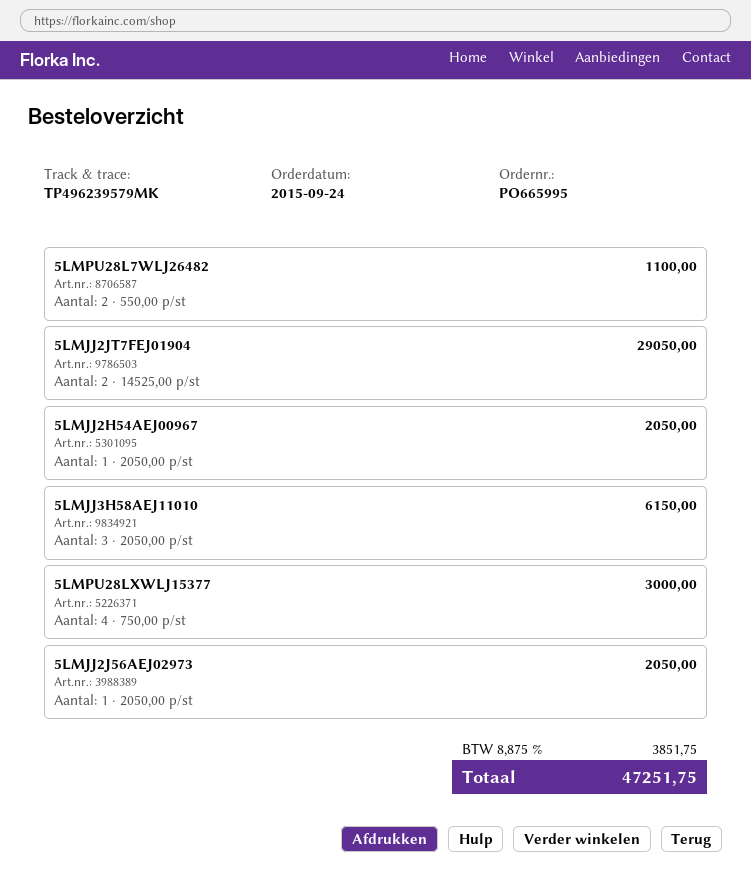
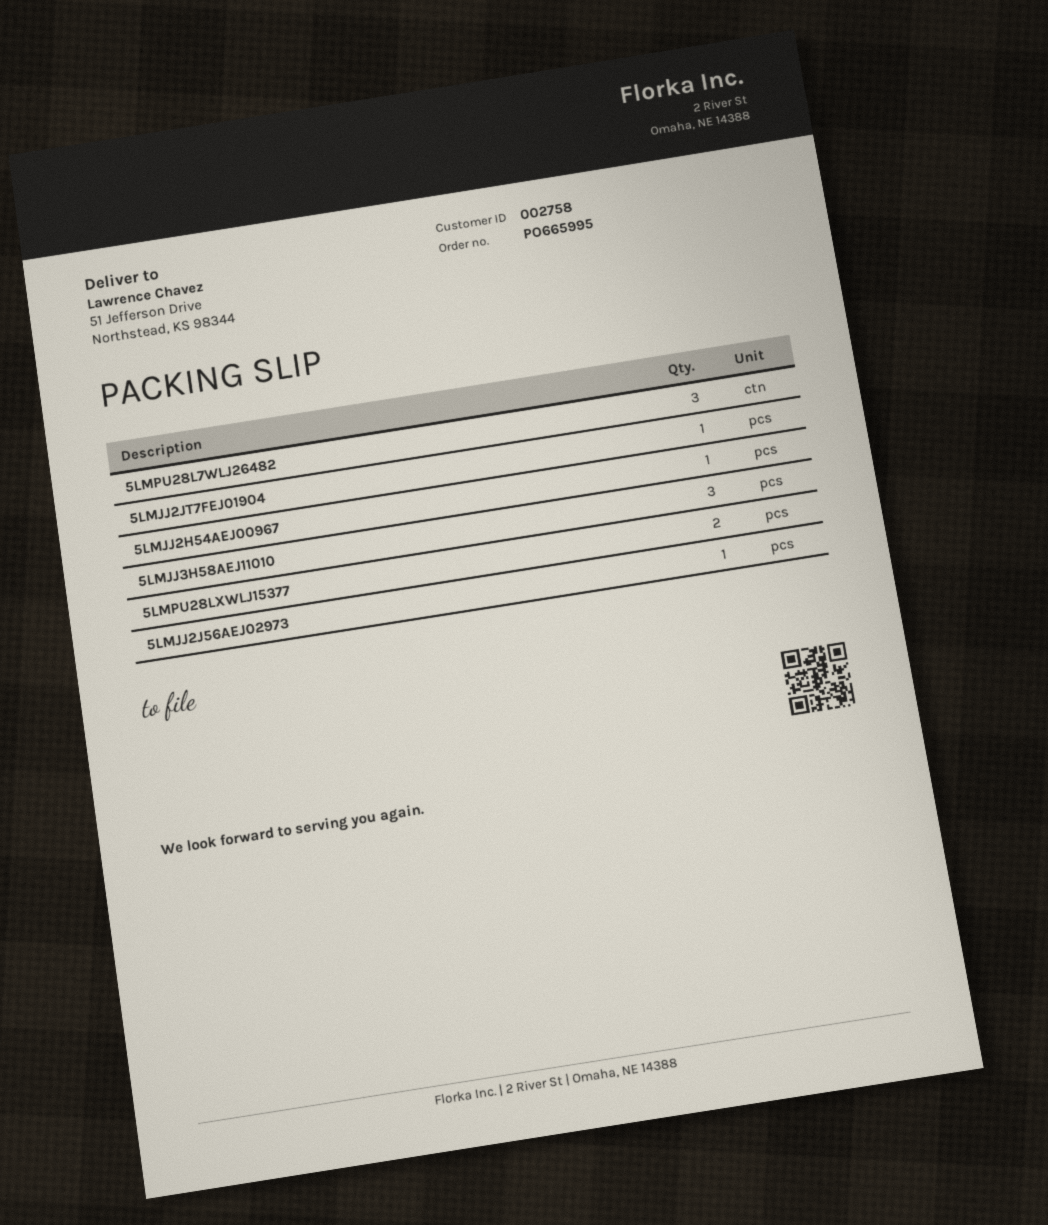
5LMPU28L7WLJ26482: 2 -> 3
5LMJJ2JT7FEJ01904: 2 -> 1
5LMPU28LXWLJ15377: 4 -> 2

